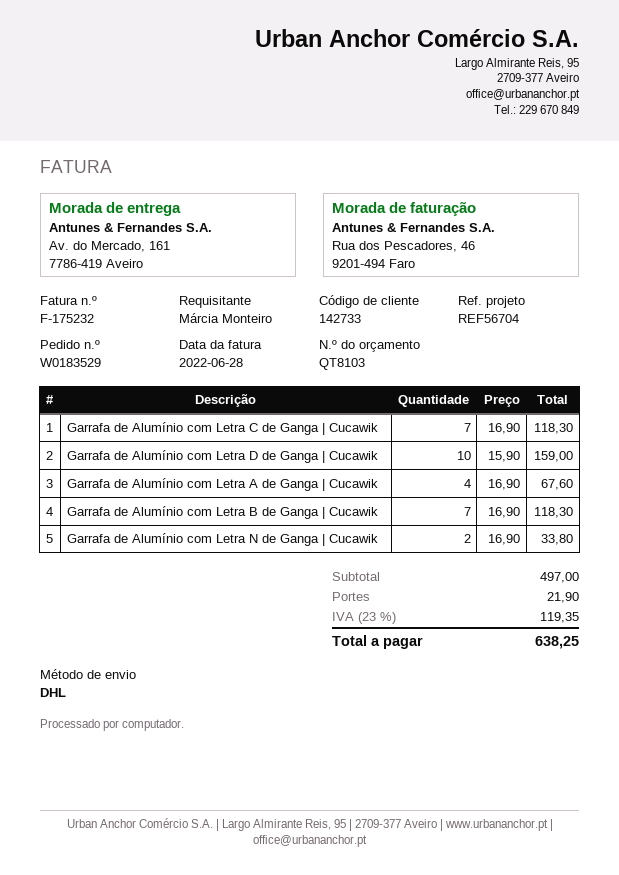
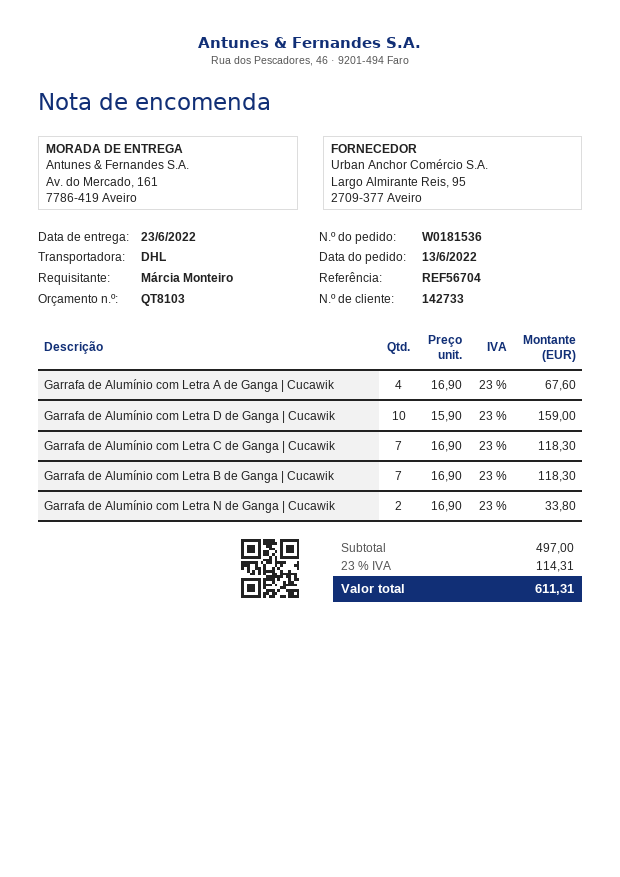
order number: W0183529 -> W0181536
shipping: 21.90 -> none
tax: 23% = 119.35 -> 23% = 114.31
total: 638.25 -> 611.31

